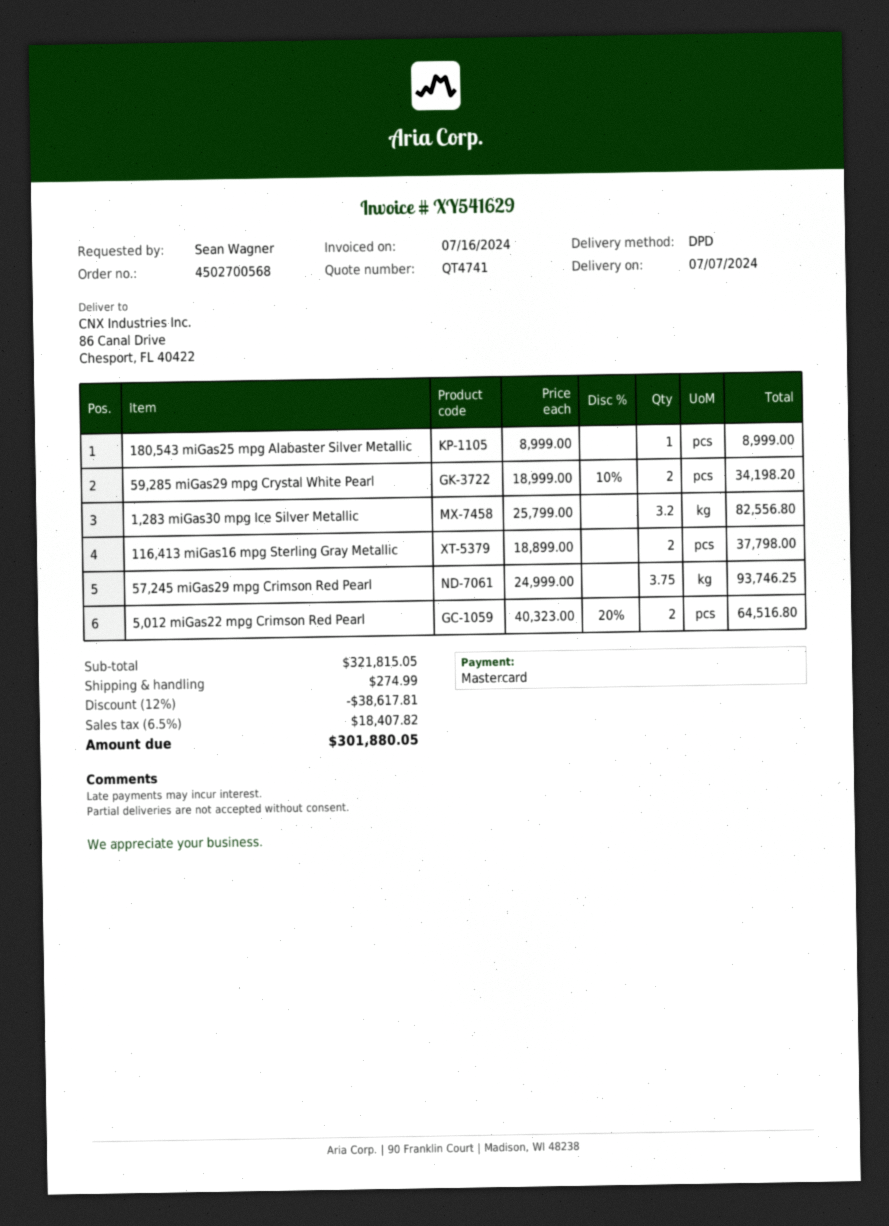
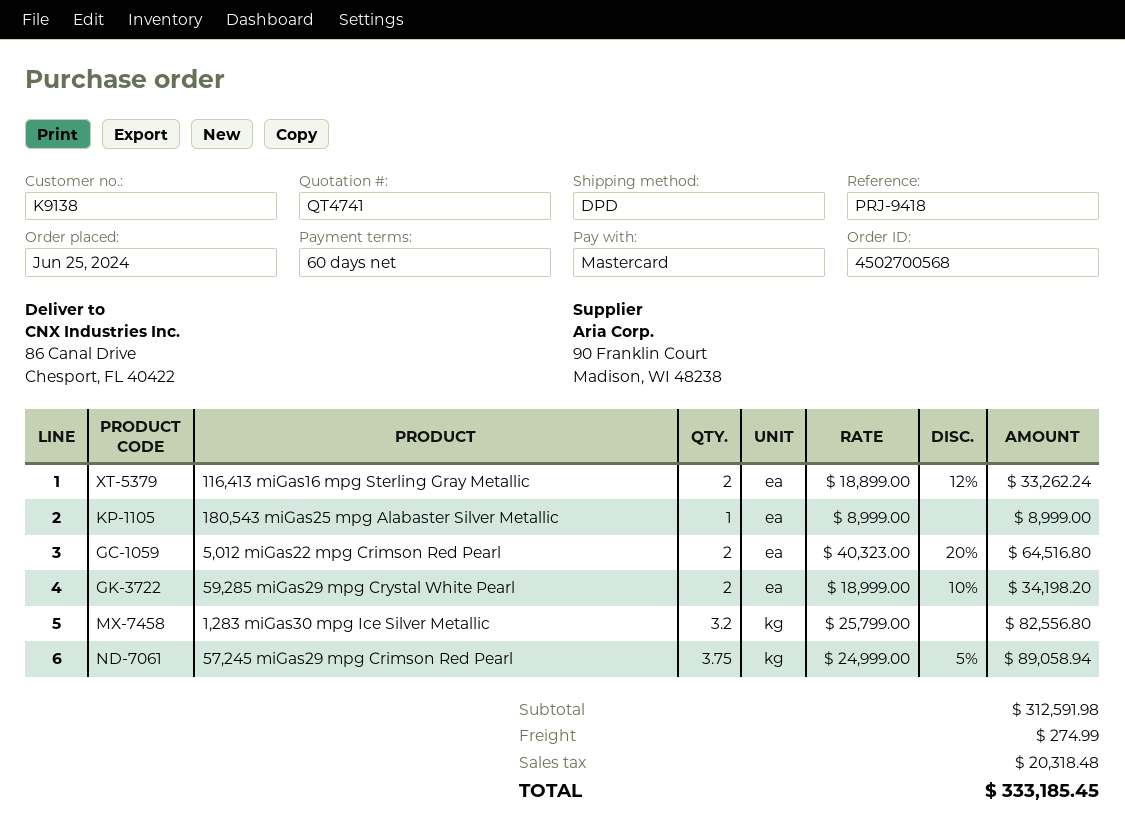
116,413 miGas16 mpg Sterling Gray Metallic: 2 x 18899.00 = 37798.00 -> 2 x 18899.00 - 12% = 33262.24
57,245 miGas29 mpg Crimson Red Pearl: 3.75 x 24999.00 = 93746.25 -> 3.75 x 24999.00 - 5% = 89058.94
subtotal: 321815.05 -> 312591.98
discount: 12% = 38617.81 -> none
tax: 18407.82 -> 20318.48
total: 301880.05 -> 333185.45

